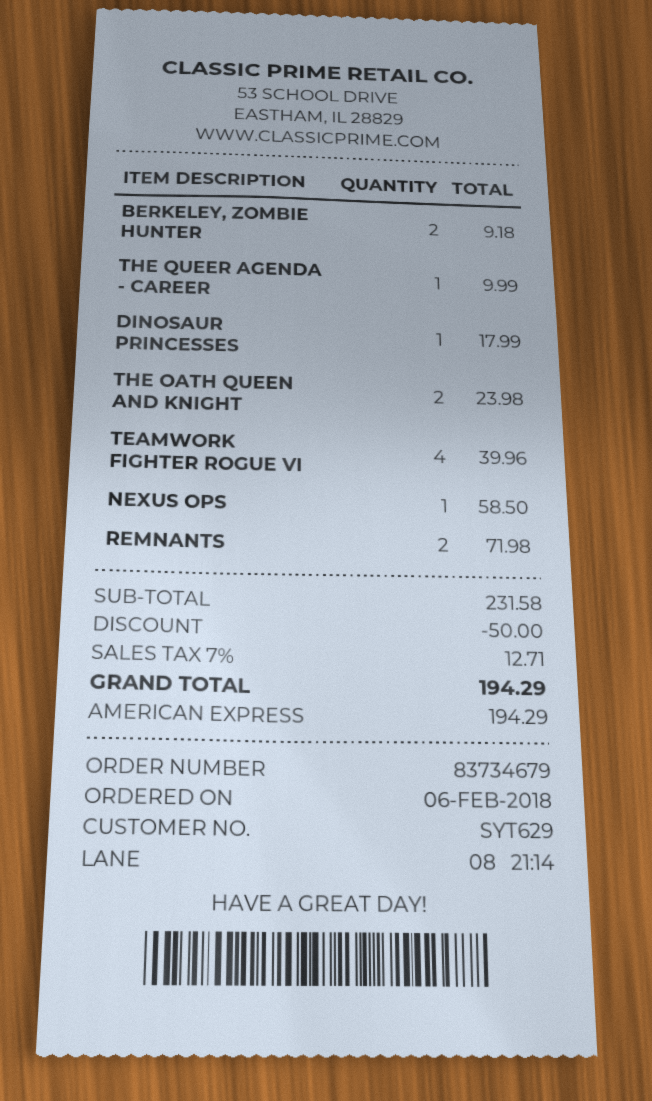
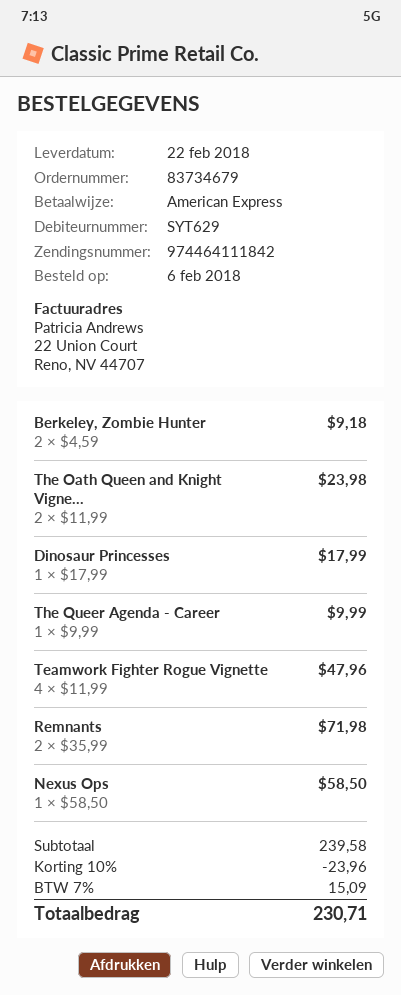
TEAMWORK FIGHTER ROGUE VI: 4 for 39.96 -> 4 for 47.96
subtotal: 231.58 -> 239.58
discount: 50.00 -> 23.96
tax: 7% = 12.71 -> 7% = 15.09
total: 194.29 -> 230.71

